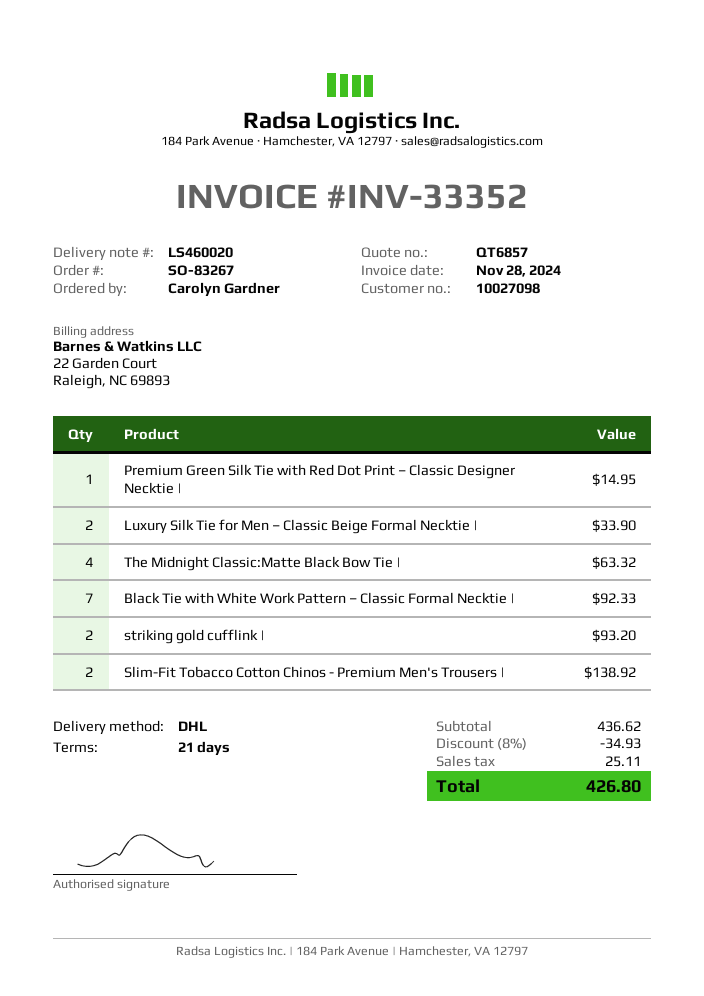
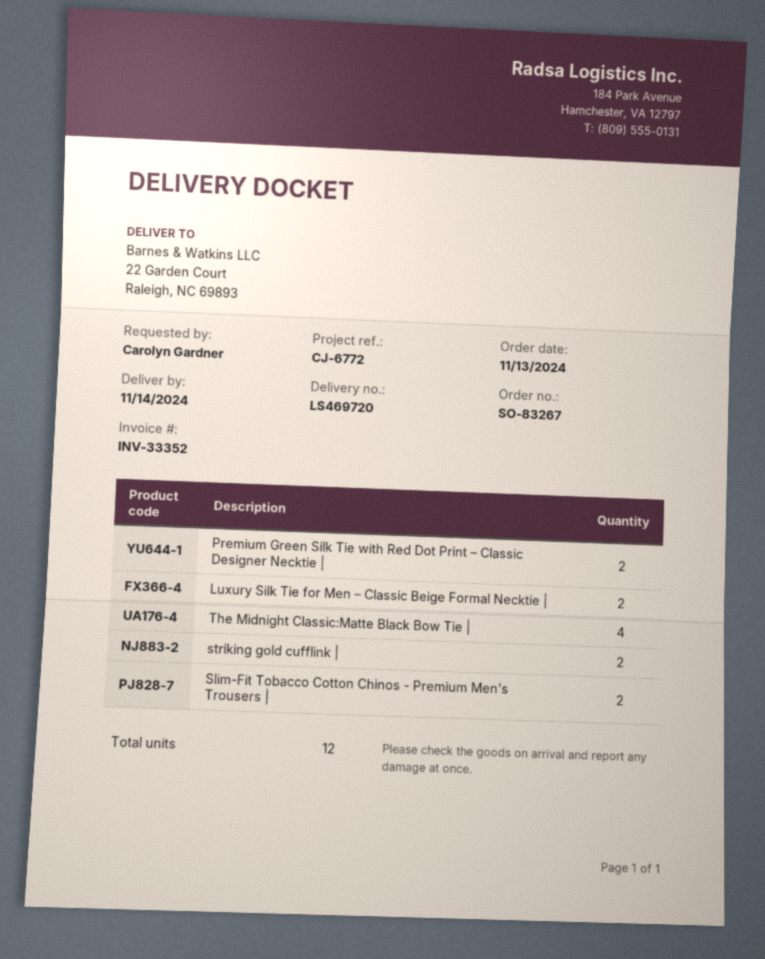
delivery note number: LS460020 -> LS469720
Premium Green Silk Tie with Red Dot Print – Classic Designer Necktie |: 1 -> 2
Black Tie with White Work Pattern – Classic Formal Necktie |: 7 -> none

